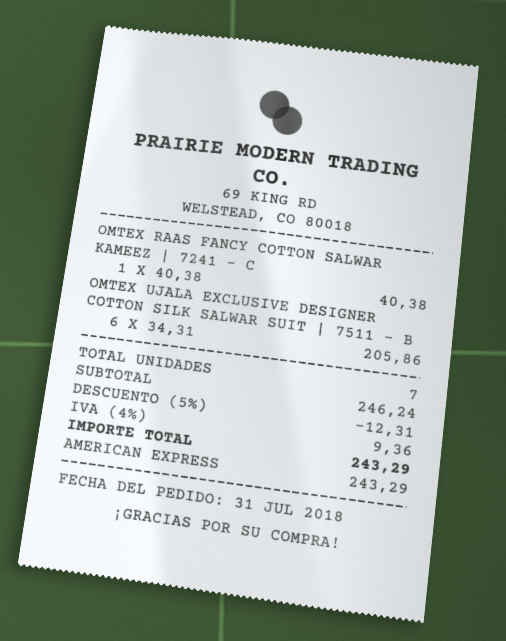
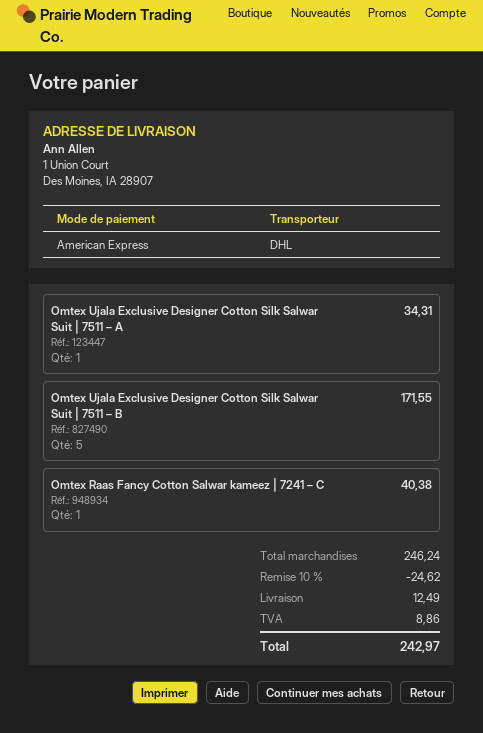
OMTEX UJALA EXCLUSIVE DESIGNER COTTON SILK SALWAR SUIT | 7511 – B: 6 for 205.86 -> 5 for 171.55
Omtex Ujala Exclusive Designer Cotton Silk Salwar Suit | 7511 – A: none -> 1 for 34.31
discount: 5% = 12.31 -> 10% = 24.62
shipping: none -> 12.49
tax: 9.36 -> 8.86
total: 243.29 -> 242.97

